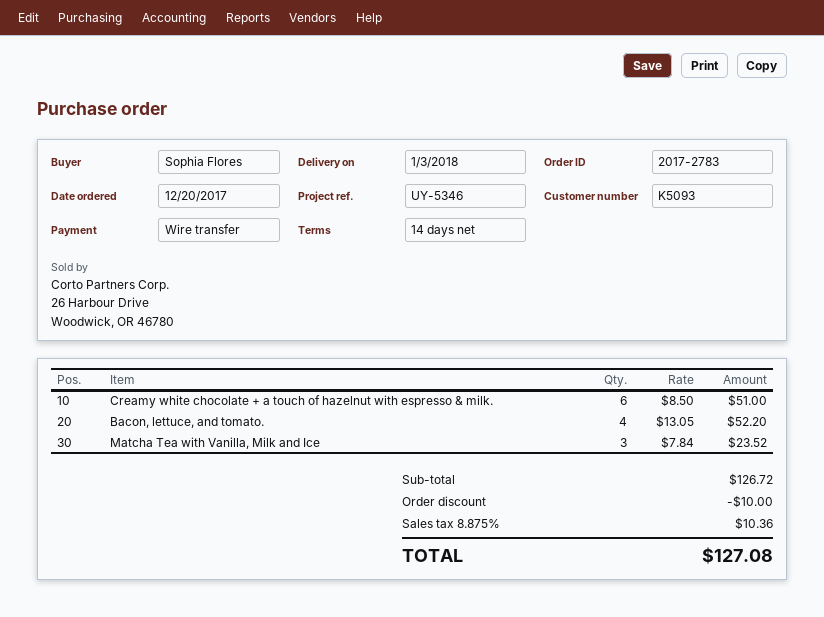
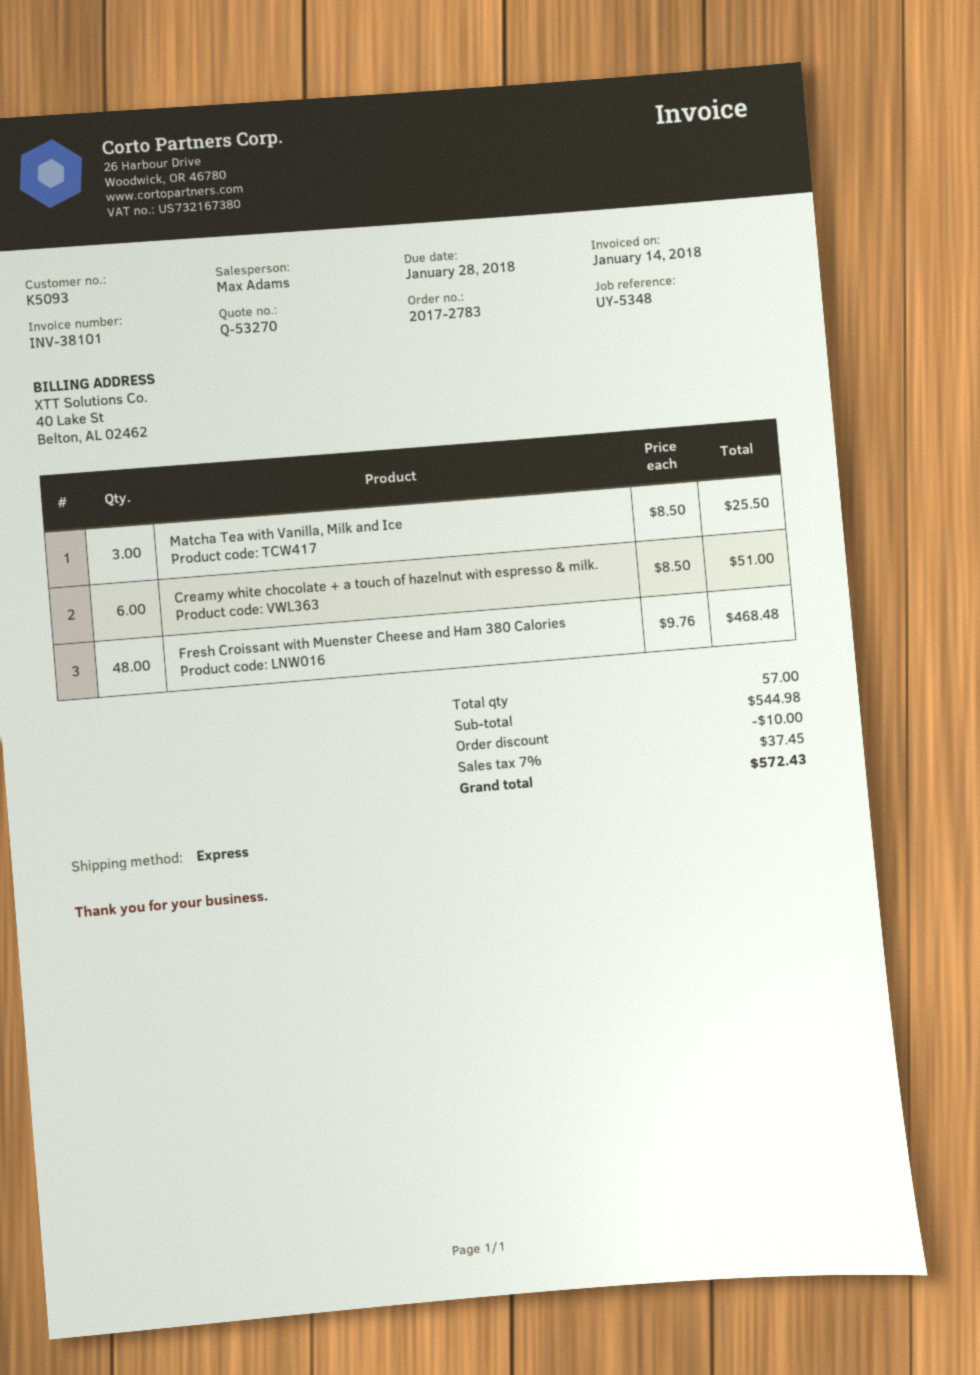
reference: UY-5346 -> UY-5348
Bacon, lettuce, and tomato.: 4 x 13.05 = 52.20 -> none
Matcha Tea with Vanilla, Milk and Ice: 3 x 7.84 = 23.52 -> 3 x 8.50 = 25.50
Fresh Croissant with Muenster Cheese and Ham 380 Calories: none -> 48 x 9.76 = 468.48
subtotal: 126.72 -> 544.98
tax: 8.875% = 10.36 -> 7% = 37.45
total: 127.08 -> 572.43

